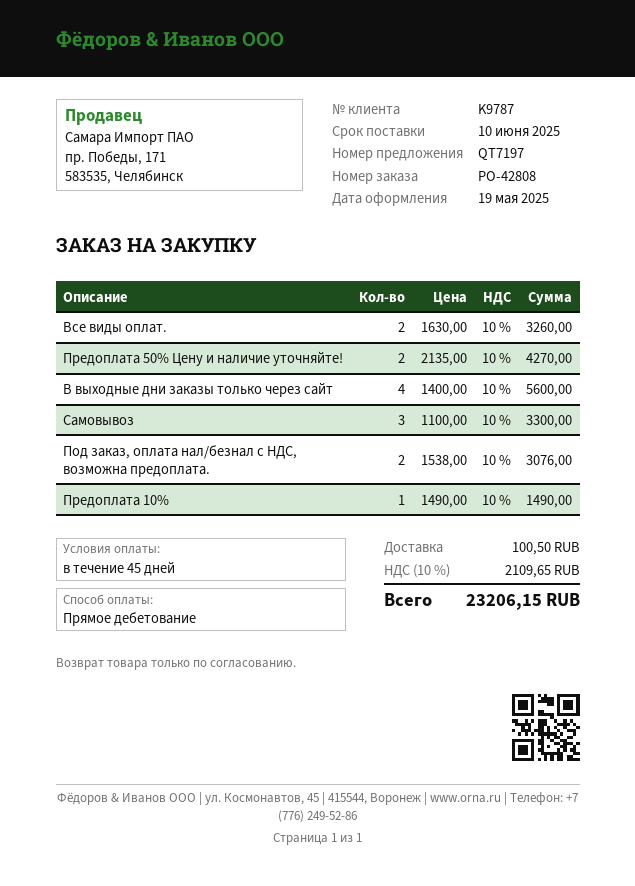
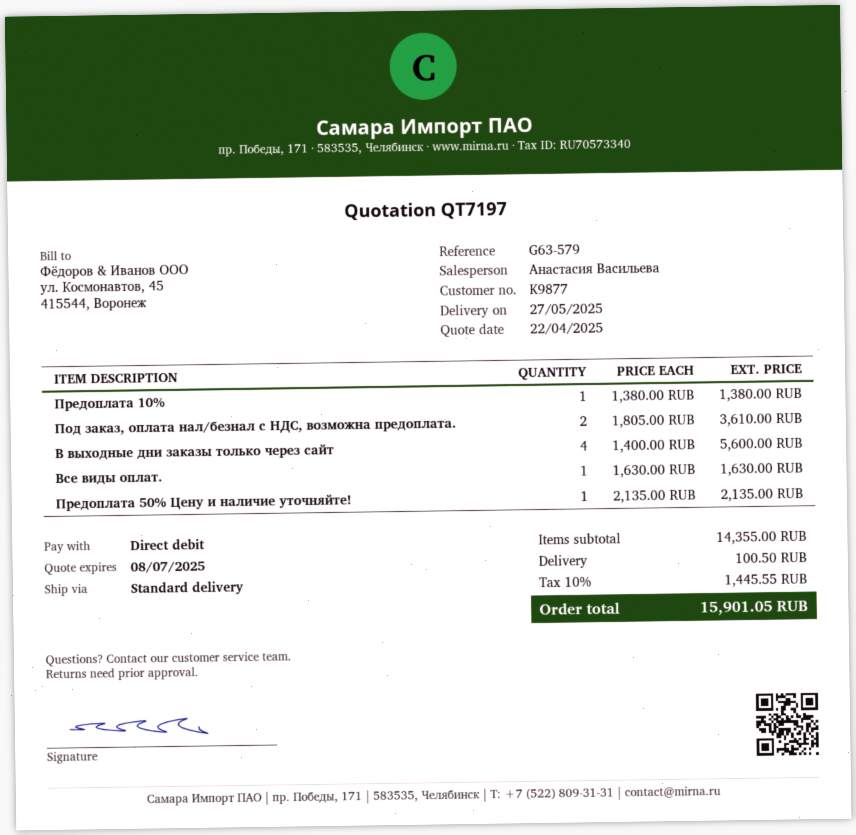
delivery date: 2025-06-10 -> 2025-05-27
customer number: K9787 -> K9877
Все виды оплат.: 2 x 1630.00 = 3260.00 -> 1 x 1630.00 = 1630.00
Предоплата 50% Цену и наличие уточняйте!: 2 x 2135.00 = 4270.00 -> 1 x 2135.00 = 2135.00
Самовывоз: 3 x 1100.00 = 3300.00 -> none
Под заказ, оплата нал/безнал с НДС, возможна предоплата.: 2 x 1538.00 = 3076.00 -> 2 x 1805.00 = 3610.00
Предоплата 10%: 1 x 1490.00 = 1490.00 -> 1 x 1380.00 = 1380.00
tax: 10% = 2109.65 -> 10% = 1445.55
total: 23206.15 -> 15901.05

